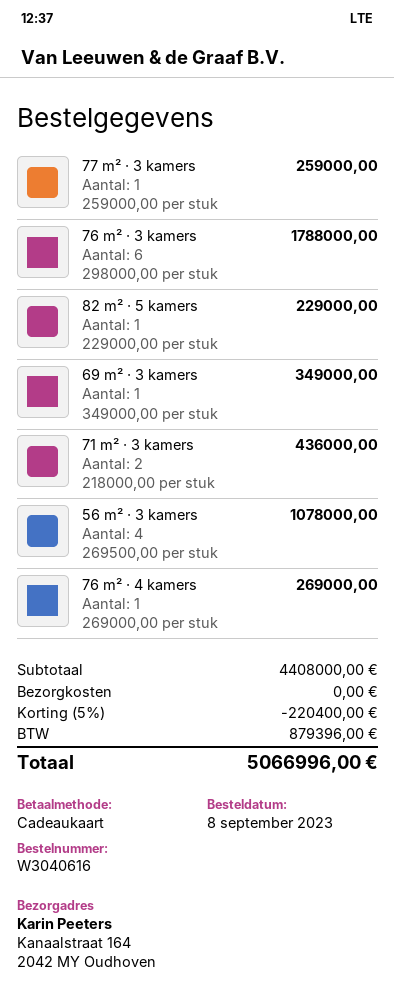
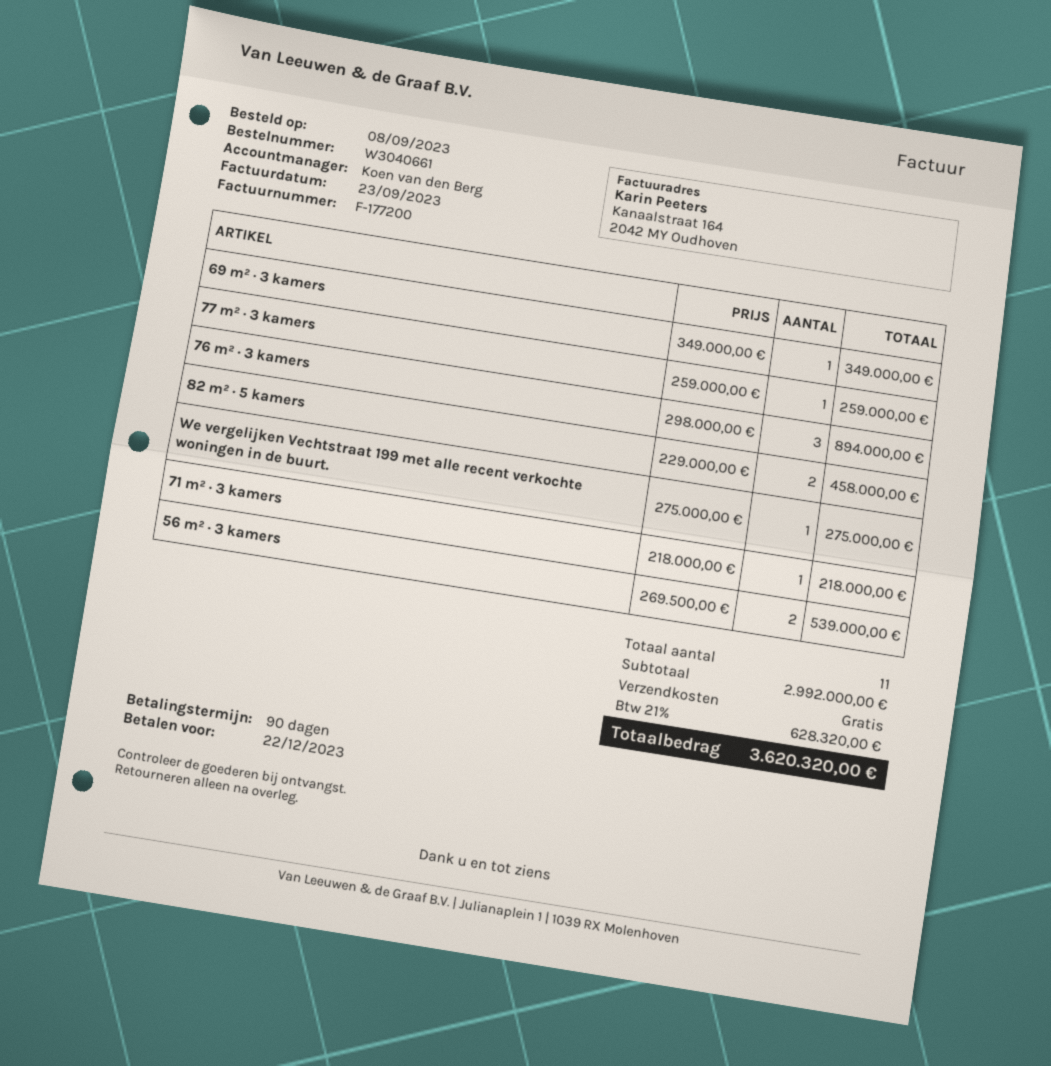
order number: W3040616 -> W3040661
76 m² · 3 kamers: 6 x 298000.00 = 1788000.00 -> 3 x 298000.00 = 894000.00
82 m² · 5 kamers: 1 x 229000.00 = 229000.00 -> 2 x 229000.00 = 458000.00
71 m² · 3 kamers: 2 x 218000.00 = 436000.00 -> 1 x 218000.00 = 218000.00
56 m² · 3 kamers: 4 x 269500.00 = 1078000.00 -> 2 x 269500.00 = 539000.00
76 m² · 4 kamers: 1 x 269000.00 = 269000.00 -> none
We vergelijken Vechtstraat 199 met alle recent verkochte woningen in de buurt.: none -> 1 x 275000.00 = 275000.00
subtotal: 4408000.00 -> 2992000.00
discount: 5% = 220400.00 -> none
tax: 879396.00 -> 628320.00
total: 5066996.00 -> 3620320.00

